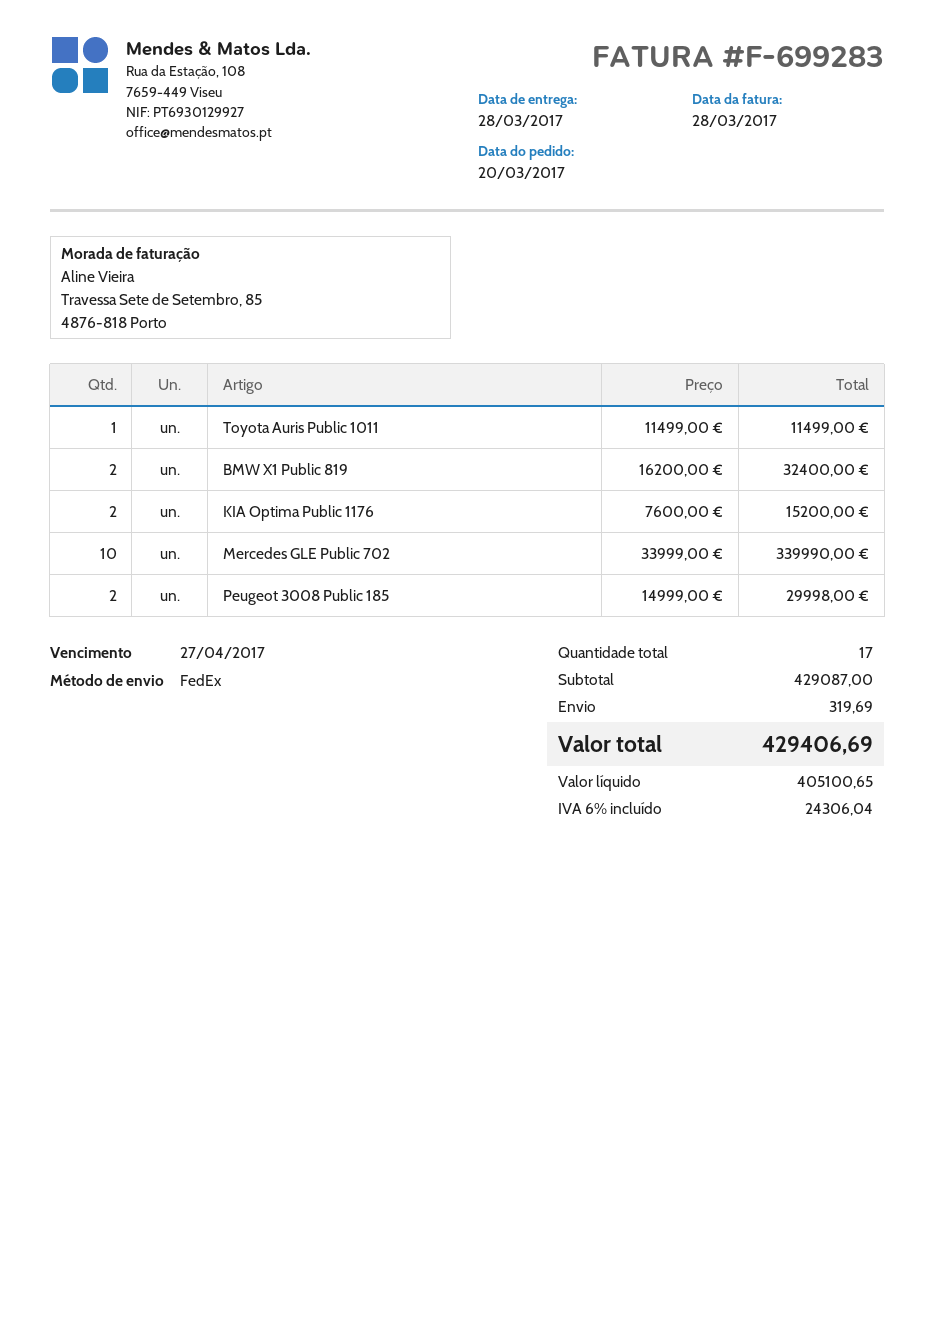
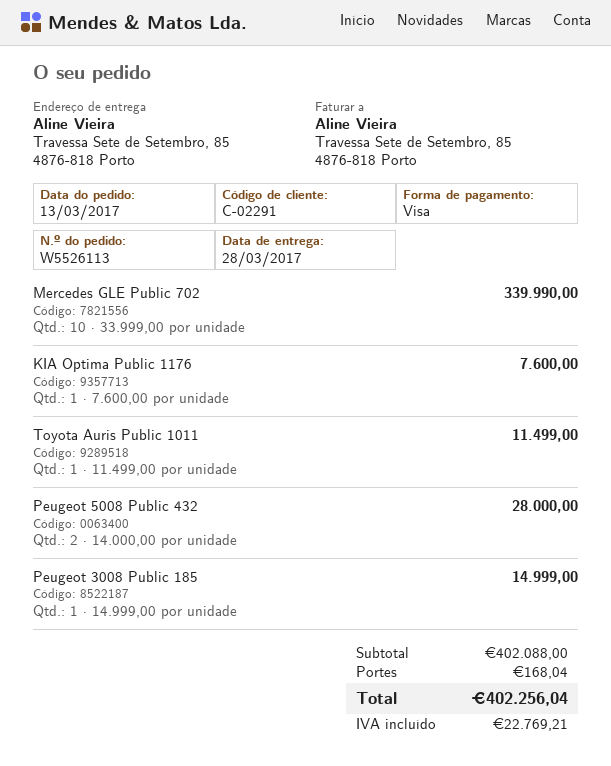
order date: 2017-03-20 -> 2017-03-13
BMW X1 Public 819: 2 x 16200.00 = 32400.00 -> none
KIA Optima Public 1176: 2 x 7600.00 = 15200.00 -> 1 x 7600.00 = 7600.00
Peugeot 3008 Public 185: 2 x 14999.00 = 29998.00 -> 1 x 14999.00 = 14999.00
Peugeot 5008 Public 432: none -> 2 x 14000.00 = 28000.00
subtotal: 429087.00 -> 402088.00
shipping: 319.69 -> 168.04
tax: 24306.04 -> 22769.21
total: 429406.69 -> 402256.04

